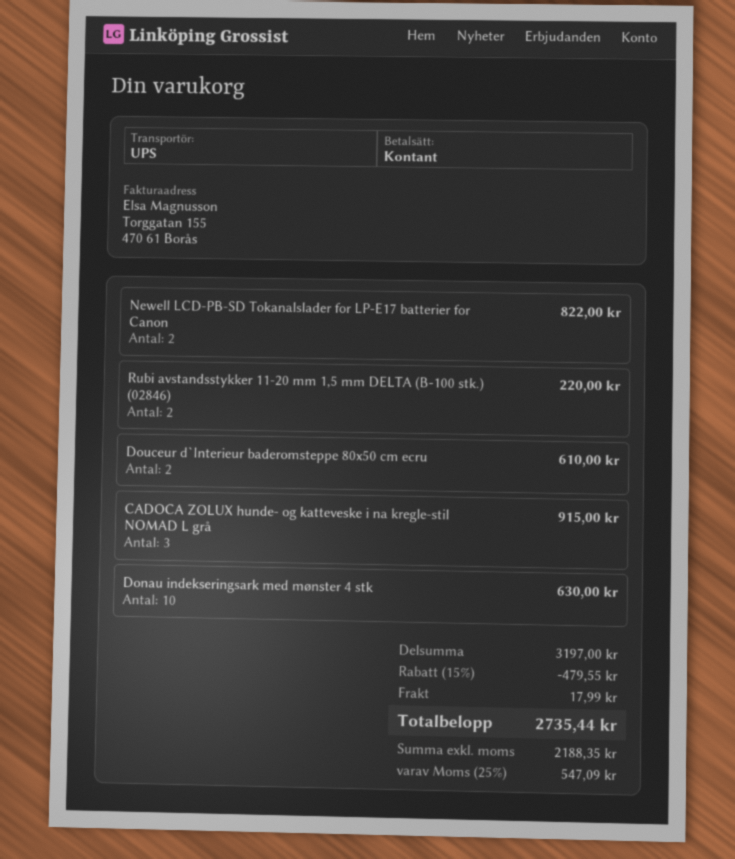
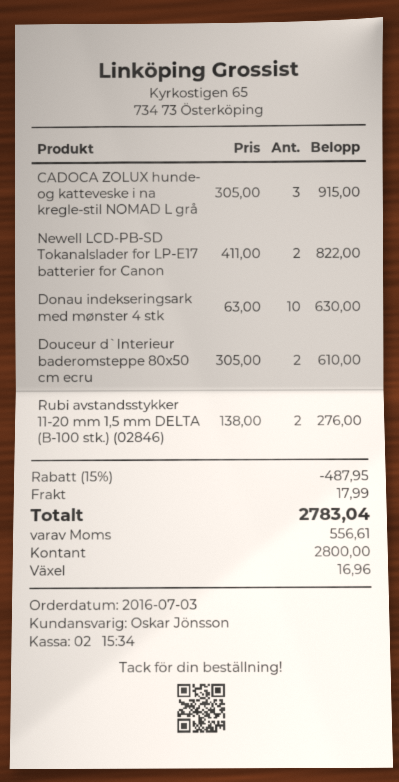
Rubi avstandsstykker 11-20 mm 1,5 mm DELTA (B-100 stk.) (02846): 2 for 220.00 -> 2 for 276.00
discount: 15% = 479.55 -> 15% = 487.95
tax: 547.09 -> 556.61
total: 2735.44 -> 2783.04

